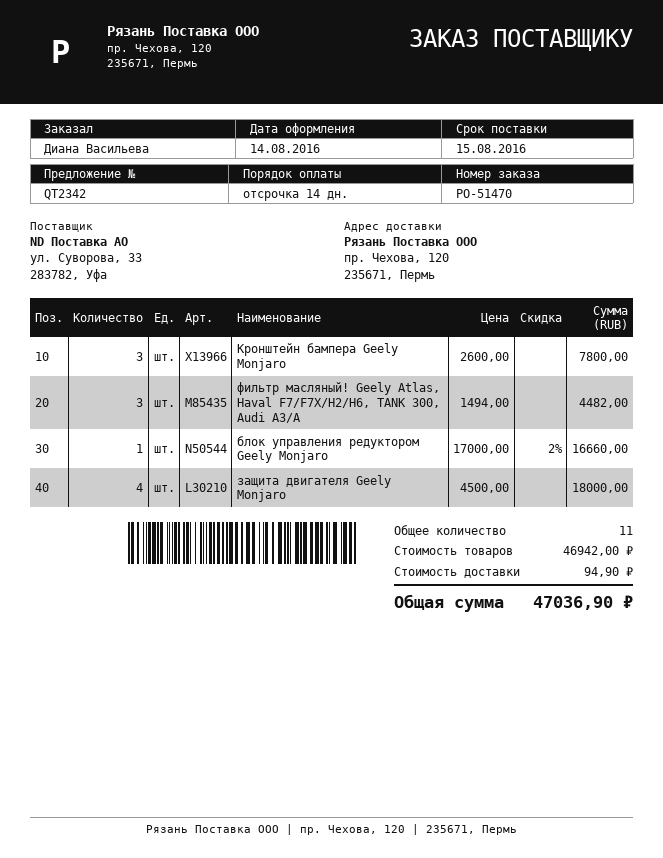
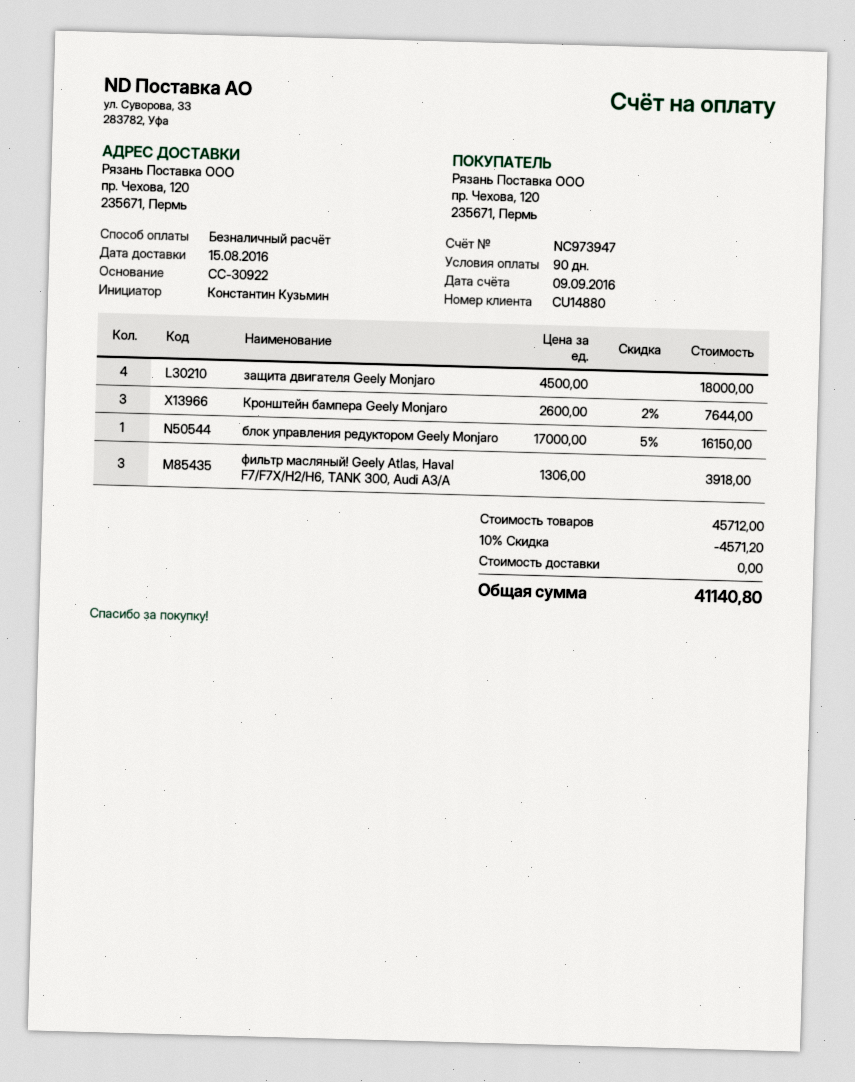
payment terms: 14 days -> 90 days
ordered by: Диана Васильева -> Константин Кузьмин
Кронштейн бампера Geely Monjaro: 3 x 2600.00 = 7800.00 -> 3 x 2600.00 - 2% = 7644.00
фильтр масляный! Geely Atlas, Haval F7/F7X/H2/H6, TANK 300, Audi A3/A: 3 x 1494.00 = 4482.00 -> 3 x 1306.00 = 3918.00
блок управления редуктором Geely Monjaro: 1 x 17000.00 - 2% = 16660.00 -> 1 x 17000.00 - 5% = 16150.00
subtotal: 46942.00 -> 45712.00
discount: none -> 10% = 4571.20
shipping: 94.90 -> 0.00
total: 47036.90 -> 41140.80

